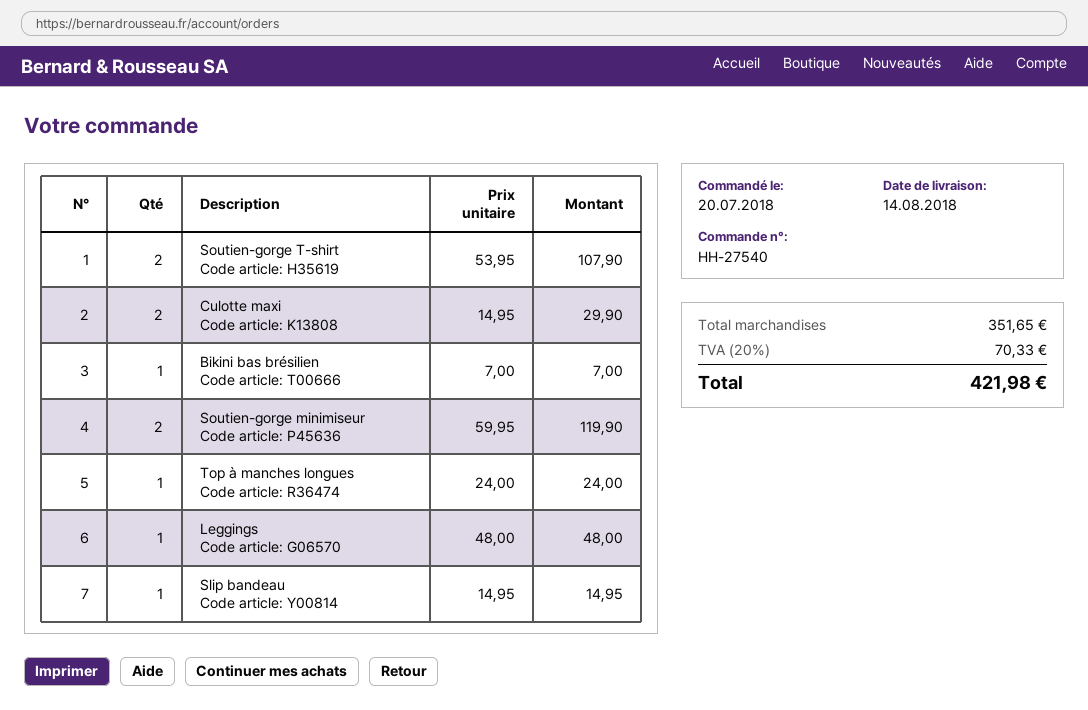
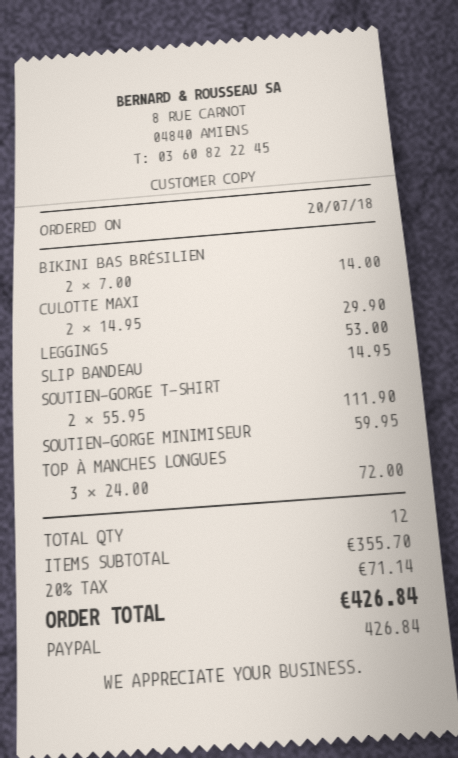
Soutien-gorge T-shirt: 2 x 53.95 = 107.90 -> 2 x 55.95 = 111.90
Bikini bas brésilien: 1 x 7.00 = 7.00 -> 2 x 7.00 = 14.00
Soutien-gorge minimiseur: 2 x 59.95 = 119.90 -> 1 x 59.95 = 59.95
Top à manches longues: 1 x 24.00 = 24.00 -> 3 x 24.00 = 72.00
Leggings: 1 x 48.00 = 48.00 -> 1 x 53.00 = 53.00
subtotal: 351.65 -> 355.70
tax: 20% = 70.33 -> 20% = 71.14
total: 421.98 -> 426.84

